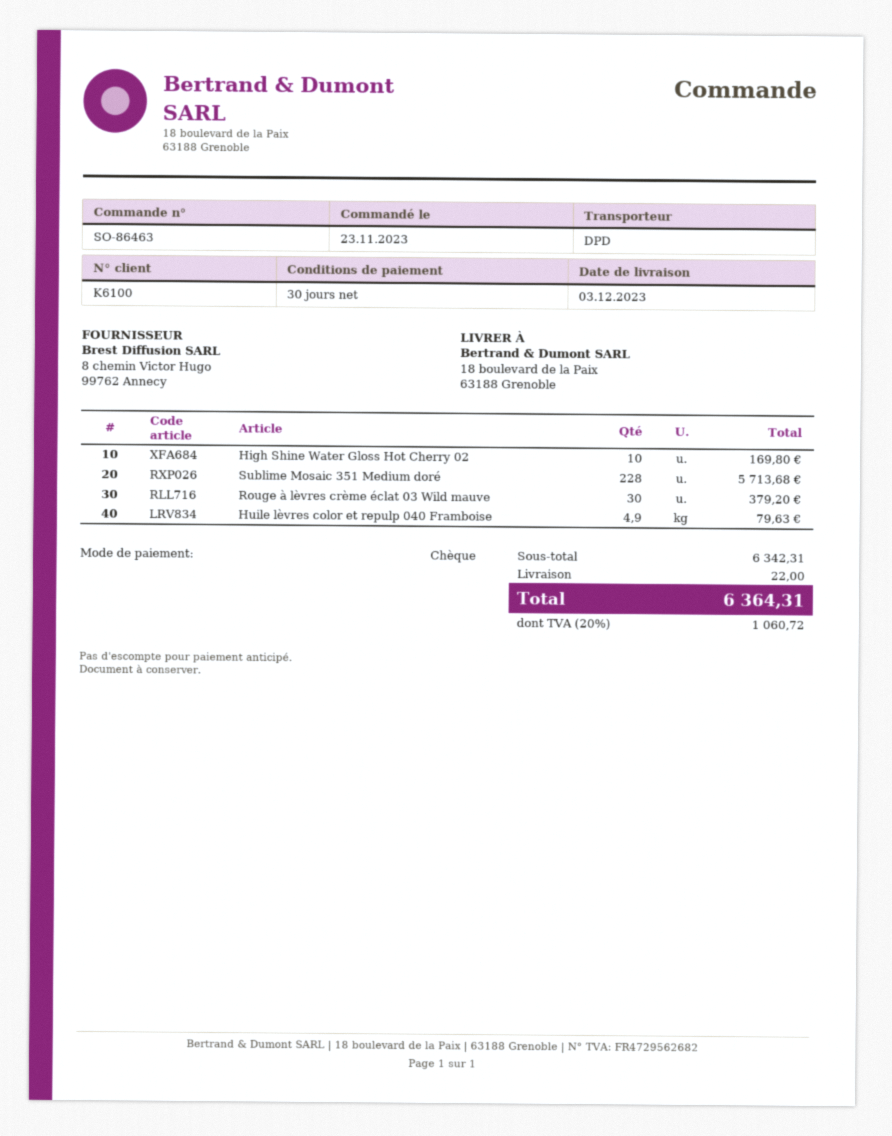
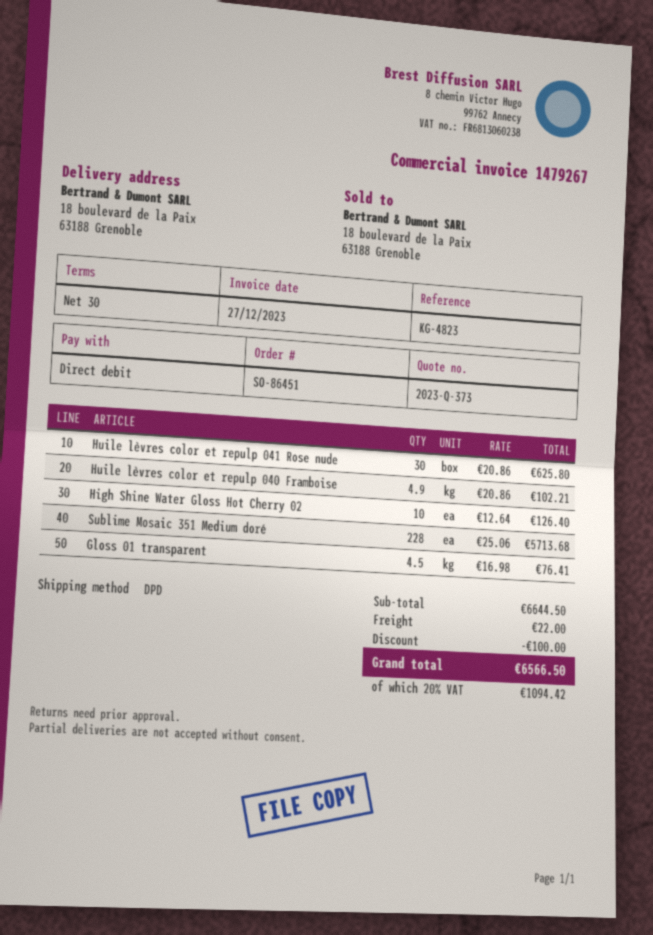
order number: SO-86463 -> SO-86451
payment method: cheque -> direct debit
High Shine Water Gloss Hot Cherry 02: 10 for 169.80 -> 10 for 126.40
Rouge à lèvres crème éclat 03 Wild mauve: 30 for 379.20 -> none
Huile lèvres color et repulp 040 Framboise: 4.9 for 79.63 -> 4.9 for 102.21
Huile lèvres color et repulp 041 Rose nude: none -> 30 for 625.80
Gloss 01 transparent: none -> 4.5 for 76.41
subtotal: 6342.31 -> 6644.50
discount: none -> 100.00
tax: 20% = 1060.72 -> 20% = 1094.42
total: 6364.31 -> 6566.50

